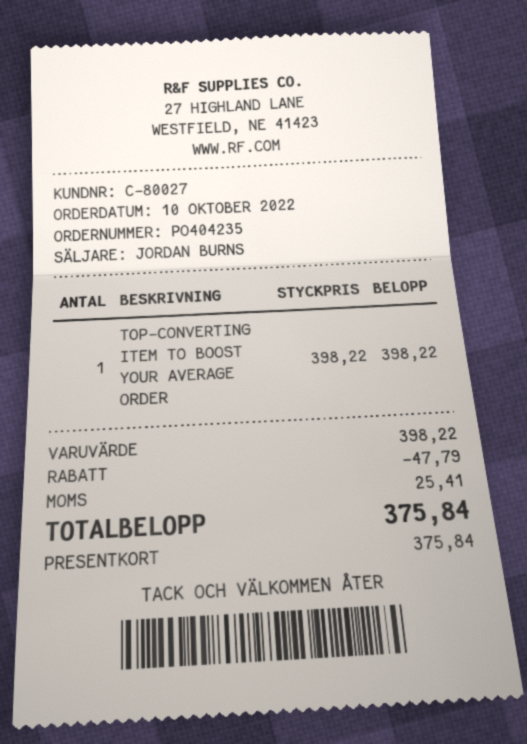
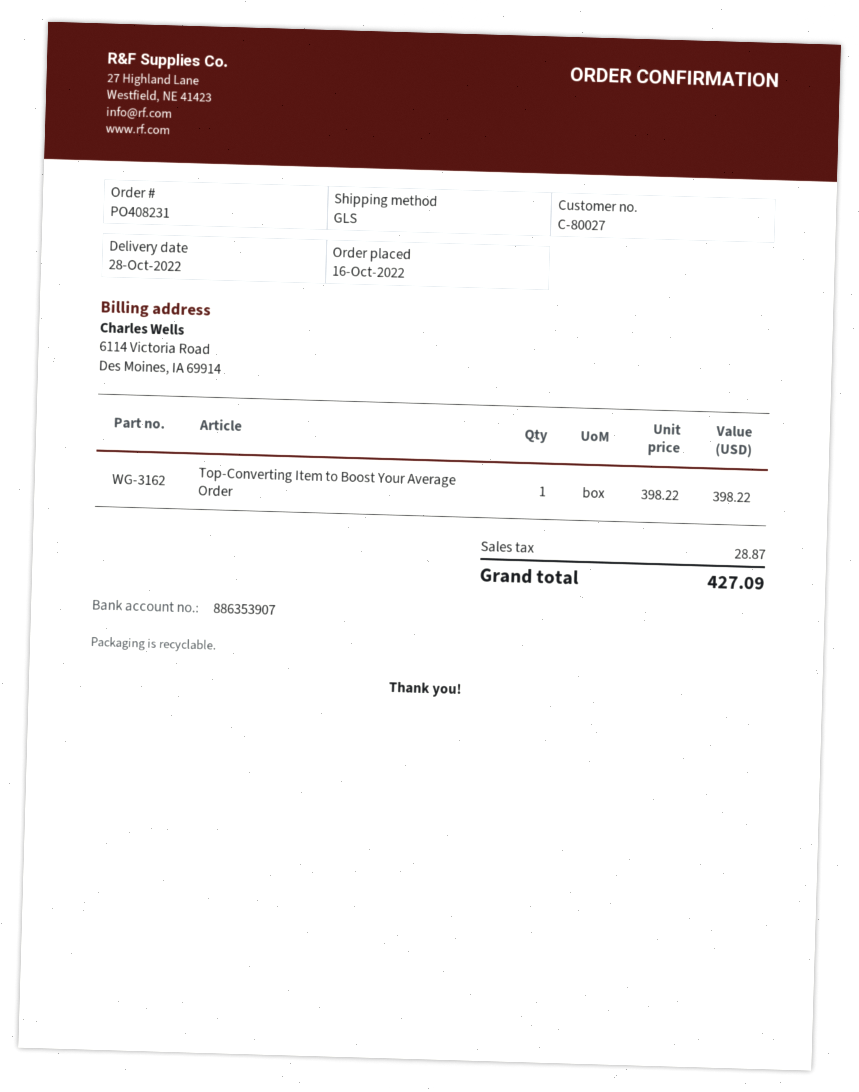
order number: PO404235 -> PO408231
order date: 2022-10-10 -> 2022-10-16
discount: 47.79 -> none
tax: 25.41 -> 28.87
total: 375.84 -> 427.09

